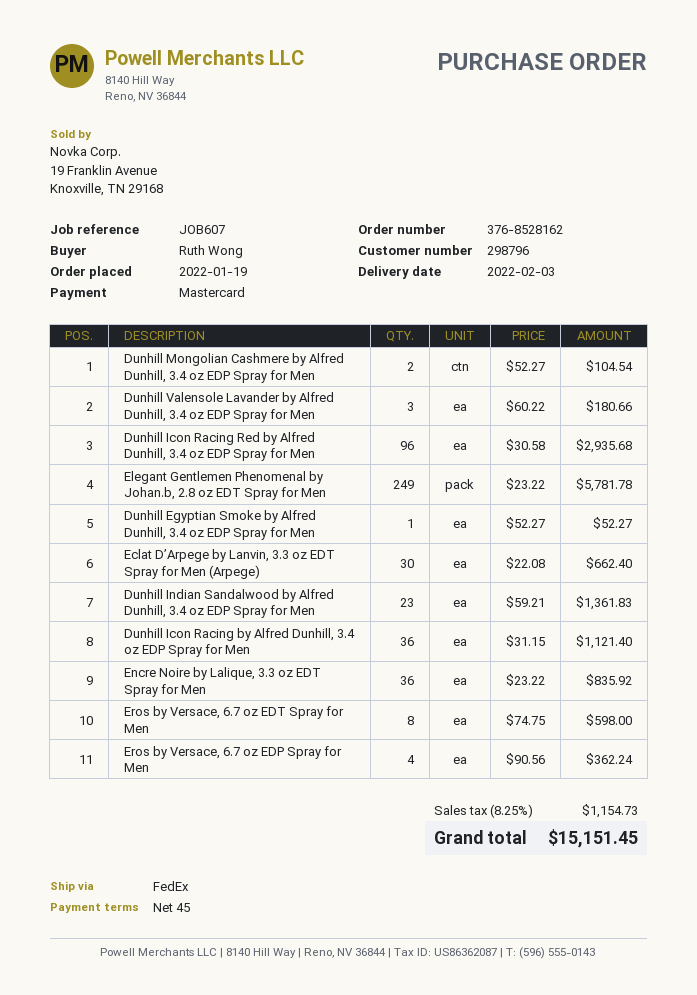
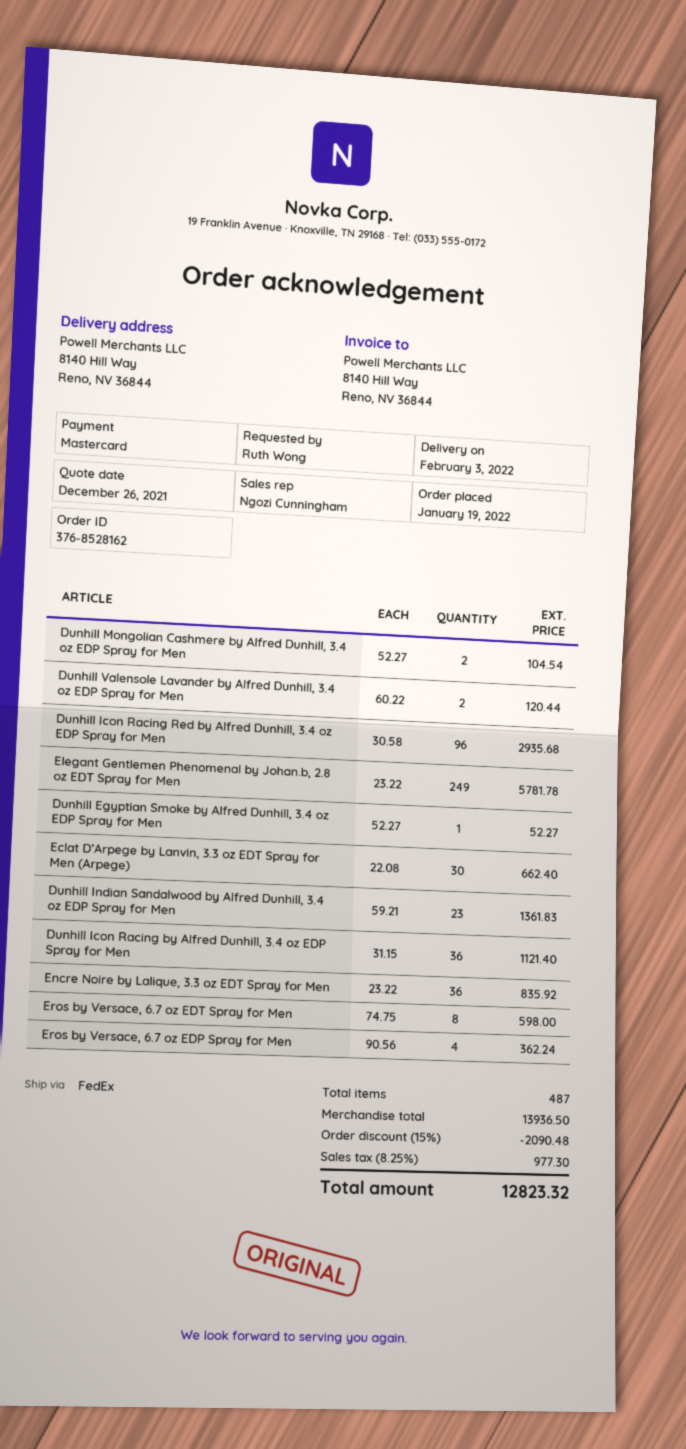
Dunhill Valensole Lavander by Alfred Dunhill, 3.4 oz EDP Spray for Men: 3 x 60.22 = 180.66 -> 2 x 60.22 = 120.44
discount: none -> 15% = 2090.48
tax: 8.25% = 1154.73 -> 8.25% = 977.30
total: 15151.45 -> 12823.32

